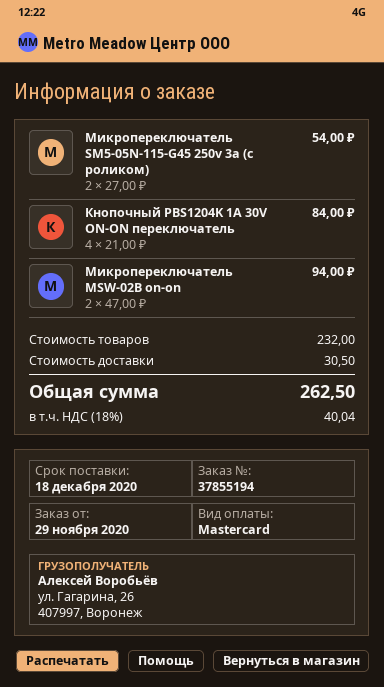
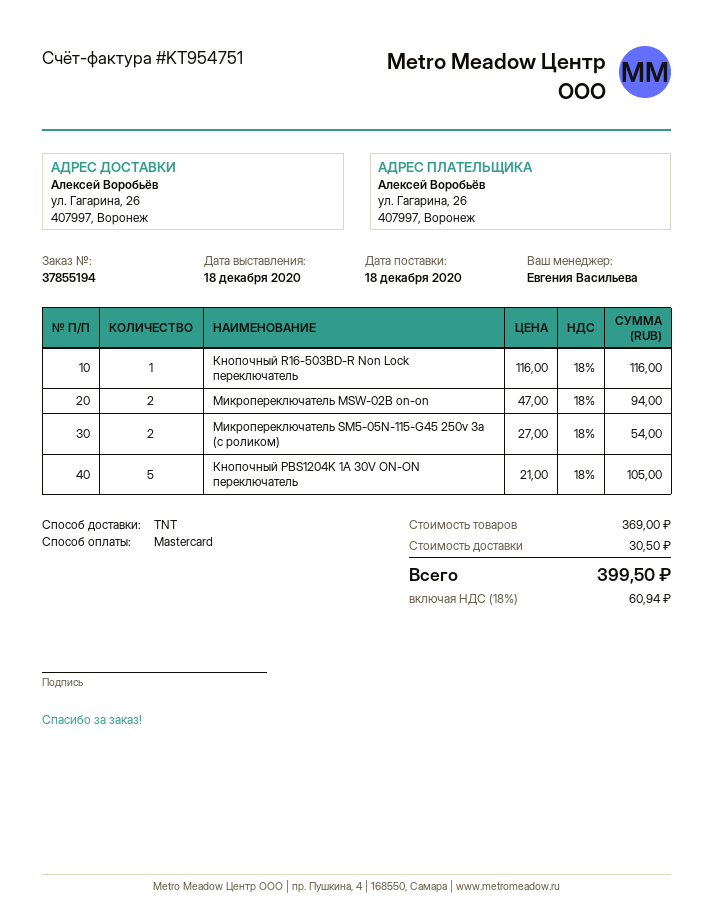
Кнопочный PBS1204K 1A 30V ON-ON переключатель: 4 x 21.00 = 84.00 -> 5 x 21.00 = 105.00
Кнопочный R16-503BD-R Non Lock переключатель: none -> 1 x 116.00 = 116.00
subtotal: 232.00 -> 369.00
tax: 18% = 40.04 -> 18% = 60.94
total: 262.50 -> 399.50

